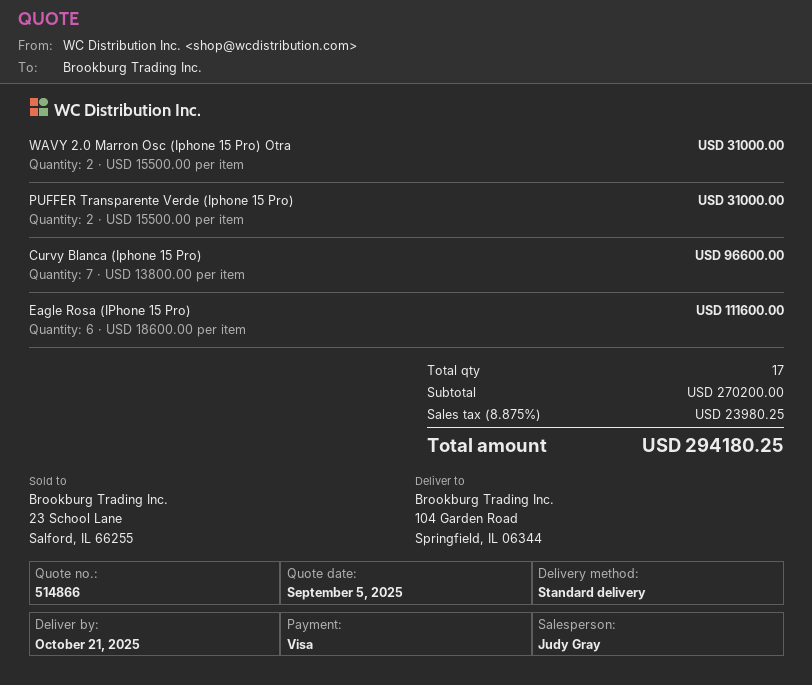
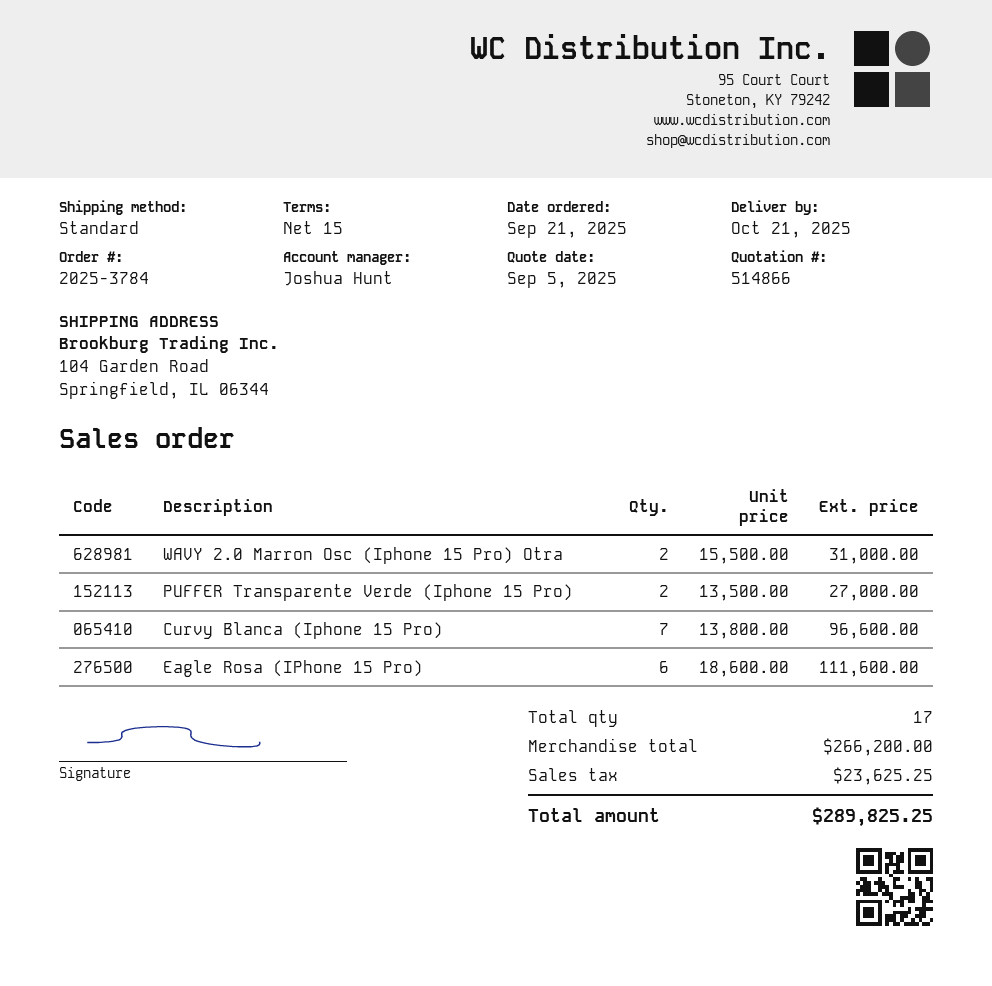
sales rep: Judy Gray -> Joshua Hunt
PUFFER Transparente Verde (Iphone 15 Pro): 2 x 15500.00 = 31000.00 -> 2 x 13500.00 = 27000.00
subtotal: 270200.00 -> 266200.00
tax: 23980.25 -> 23625.25
total: 294180.25 -> 289825.25

